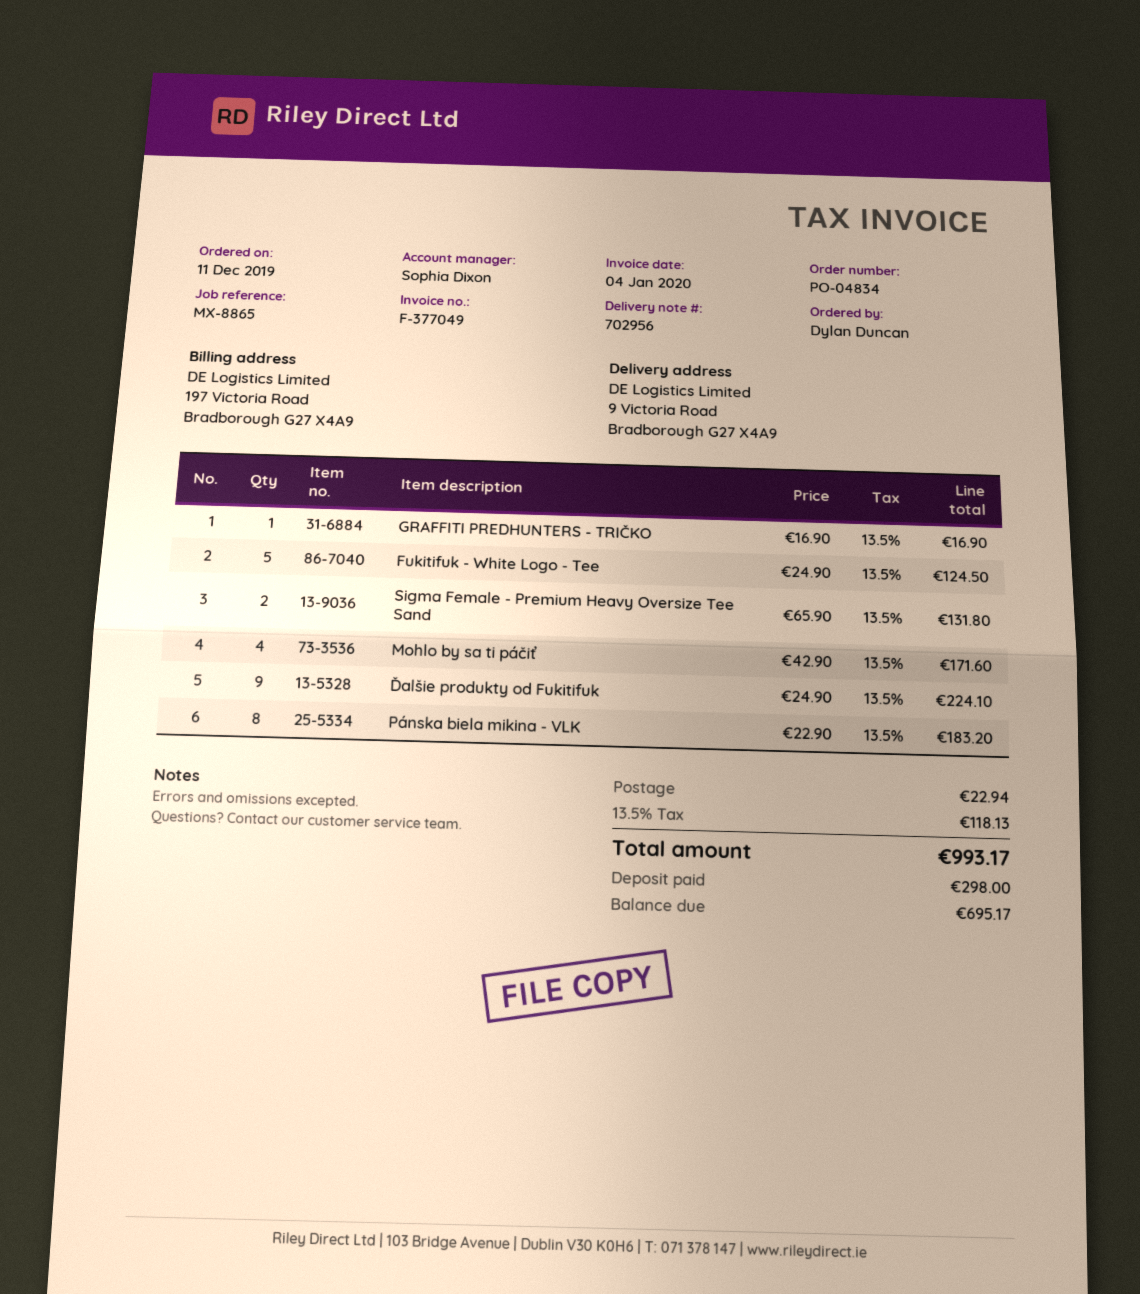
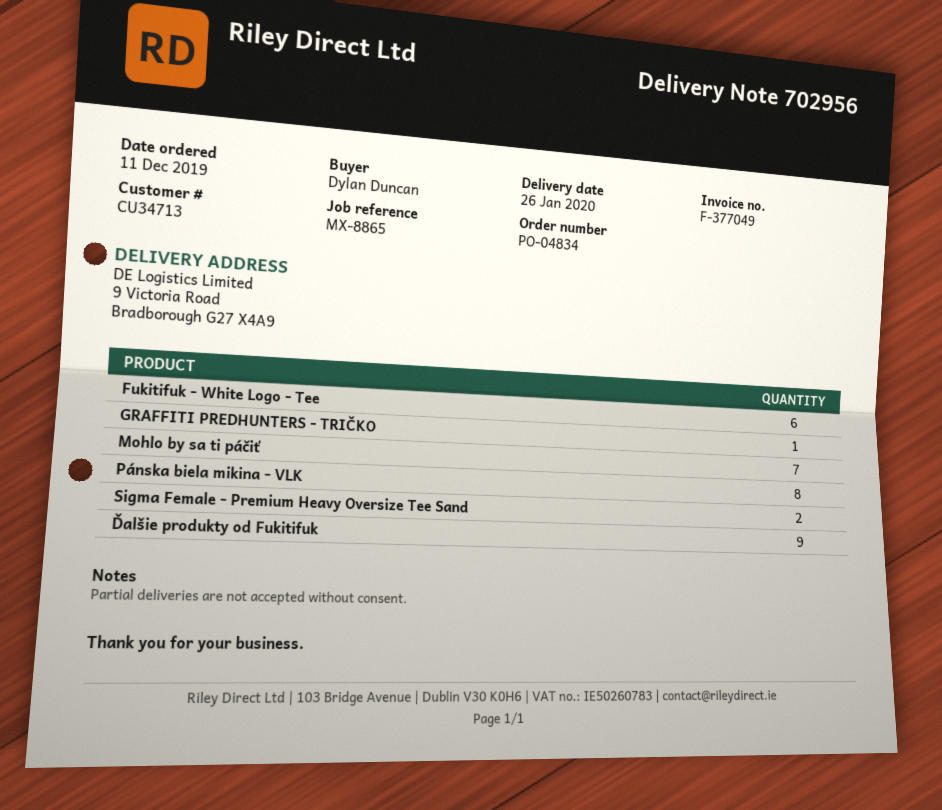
Fukitifuk - White Logo - Tee: 5 -> 6
Mohlo by sa ti páčiť: 4 -> 7

